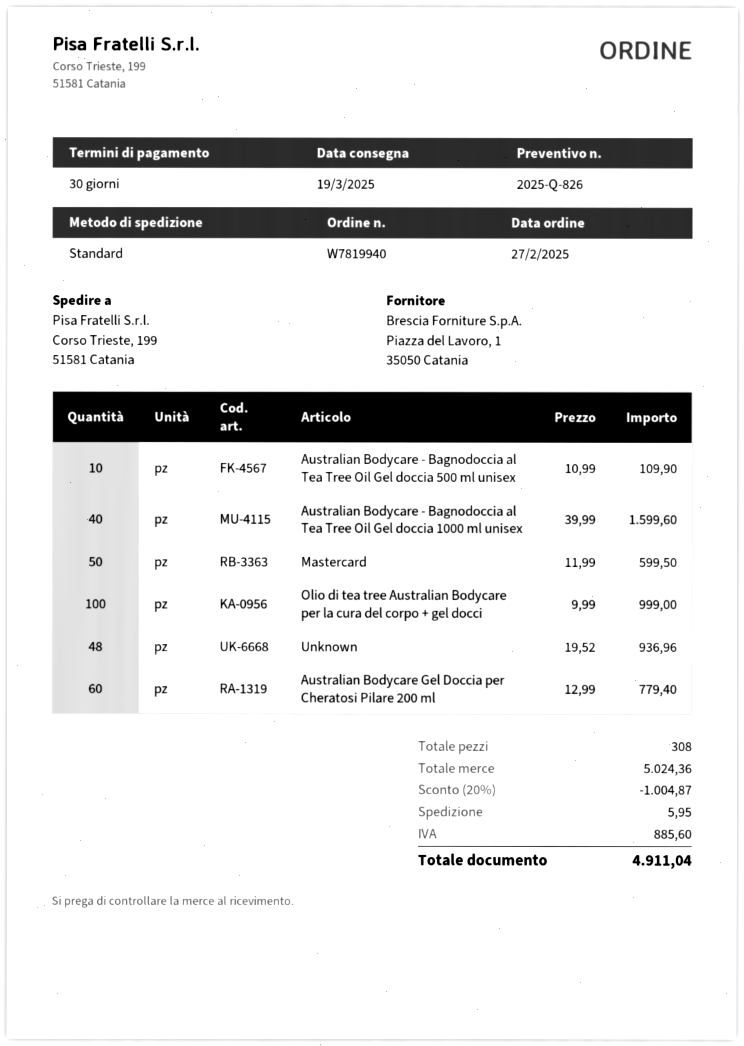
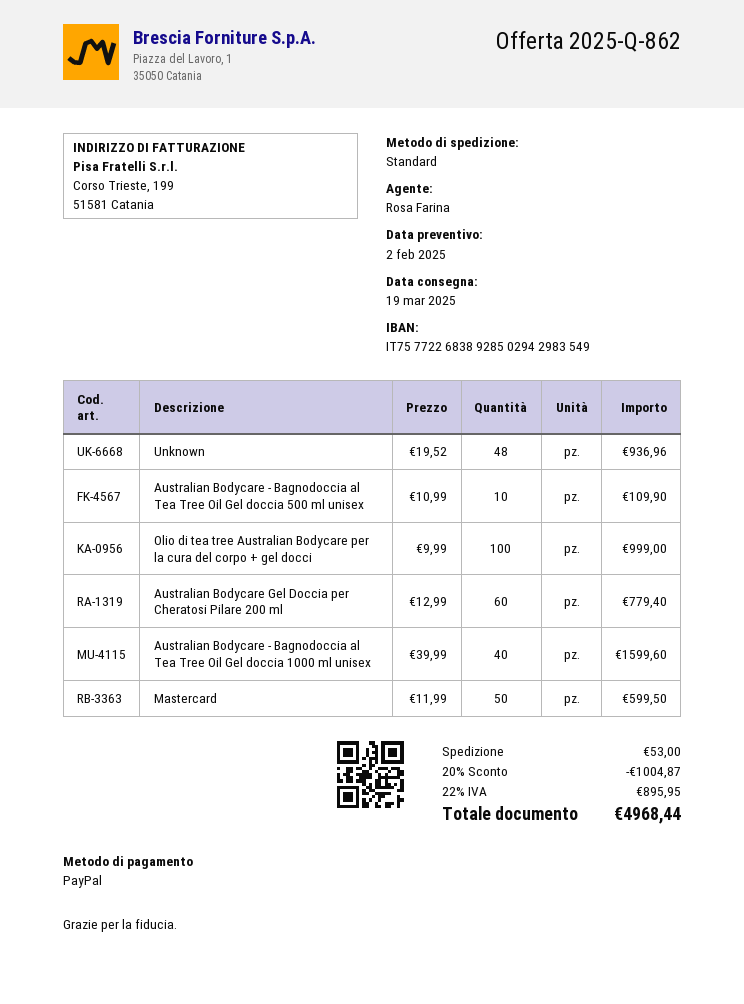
quote number: 2025-Q-826 -> 2025-Q-862
shipping: 5.95 -> 53.00
tax: 885.60 -> 895.95
total: 4911.04 -> 4968.44

